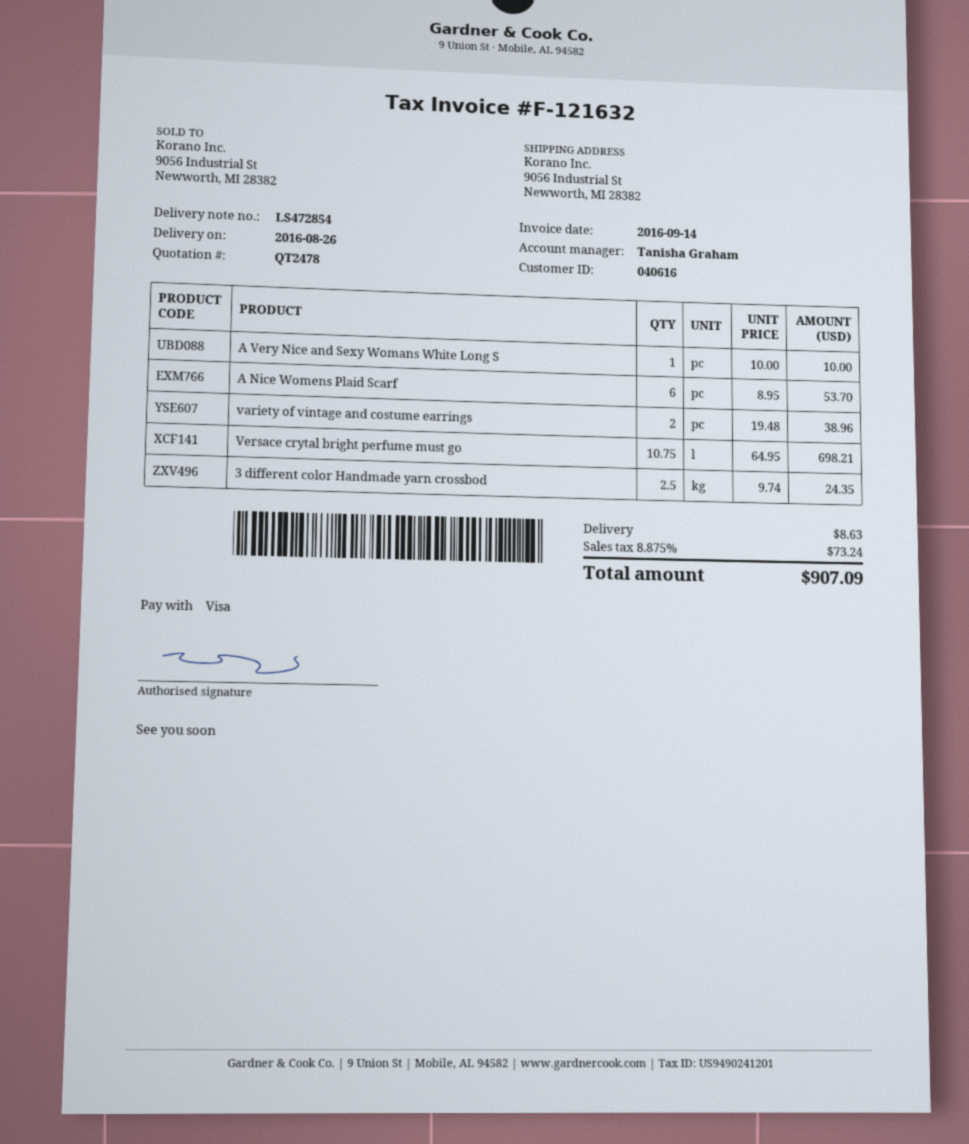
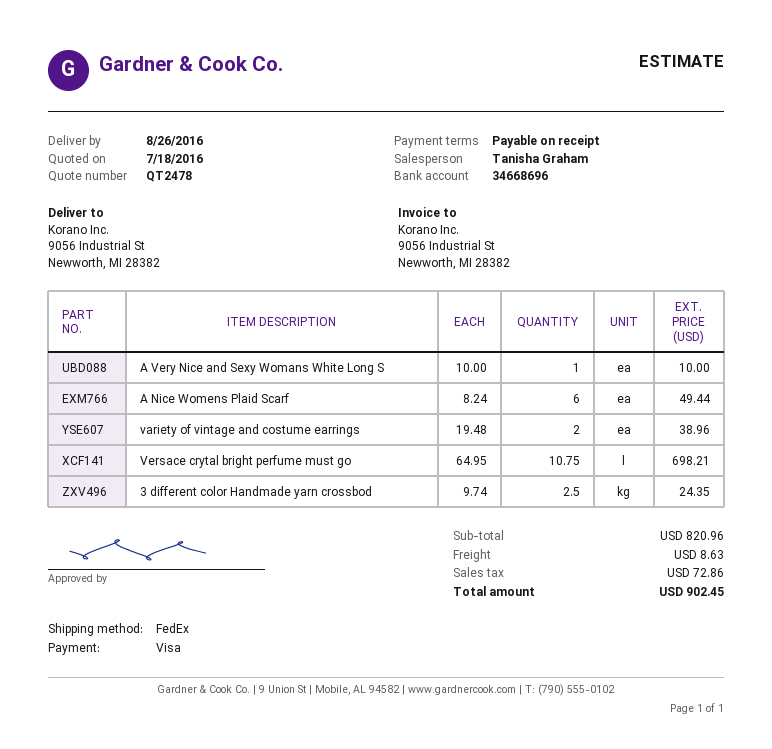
A Nice Womens Plaid Scarf: 6 x 8.95 = 53.70 -> 6 x 8.24 = 49.44
tax: 73.24 -> 72.86
total: 907.09 -> 902.45

